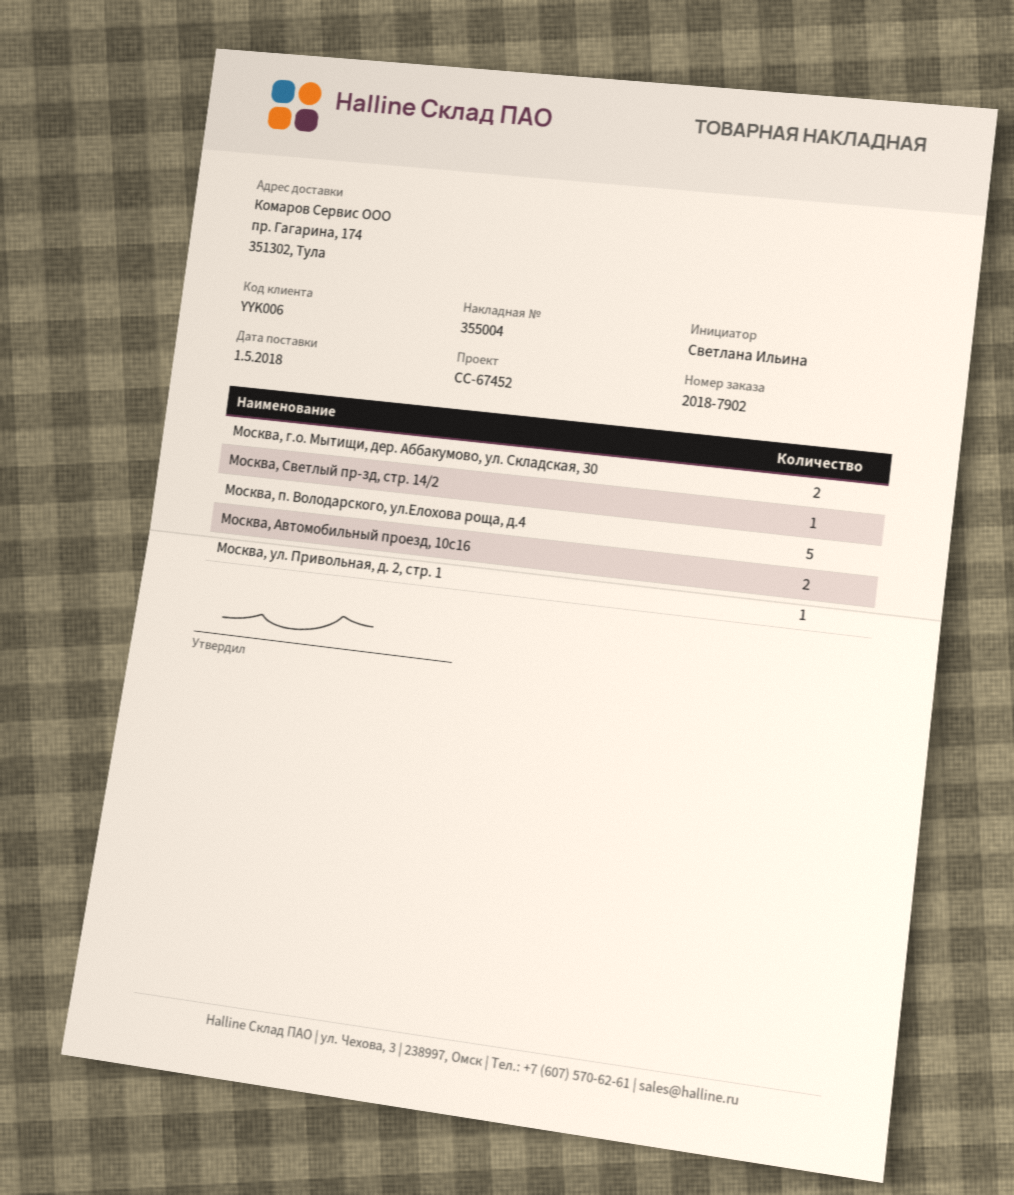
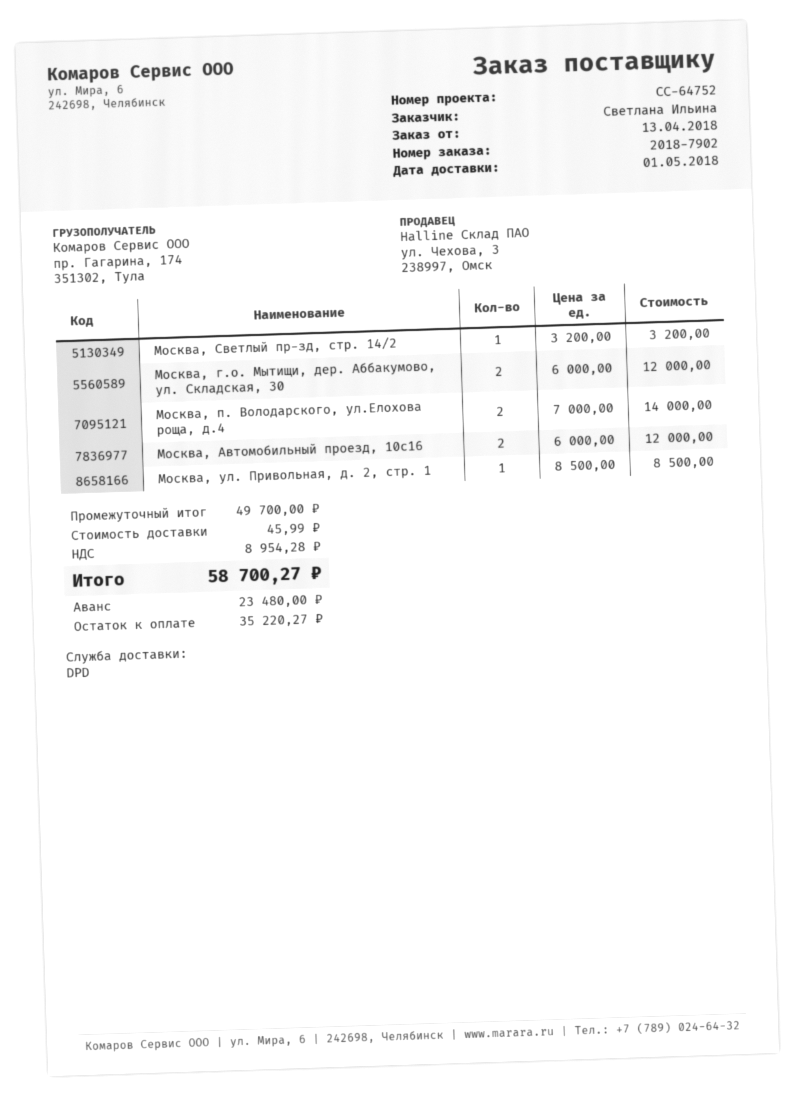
reference: CC-67452 -> CC-64752
Москва, п. Володарского, ул.Елохова роща, д.4: 5 -> 2

